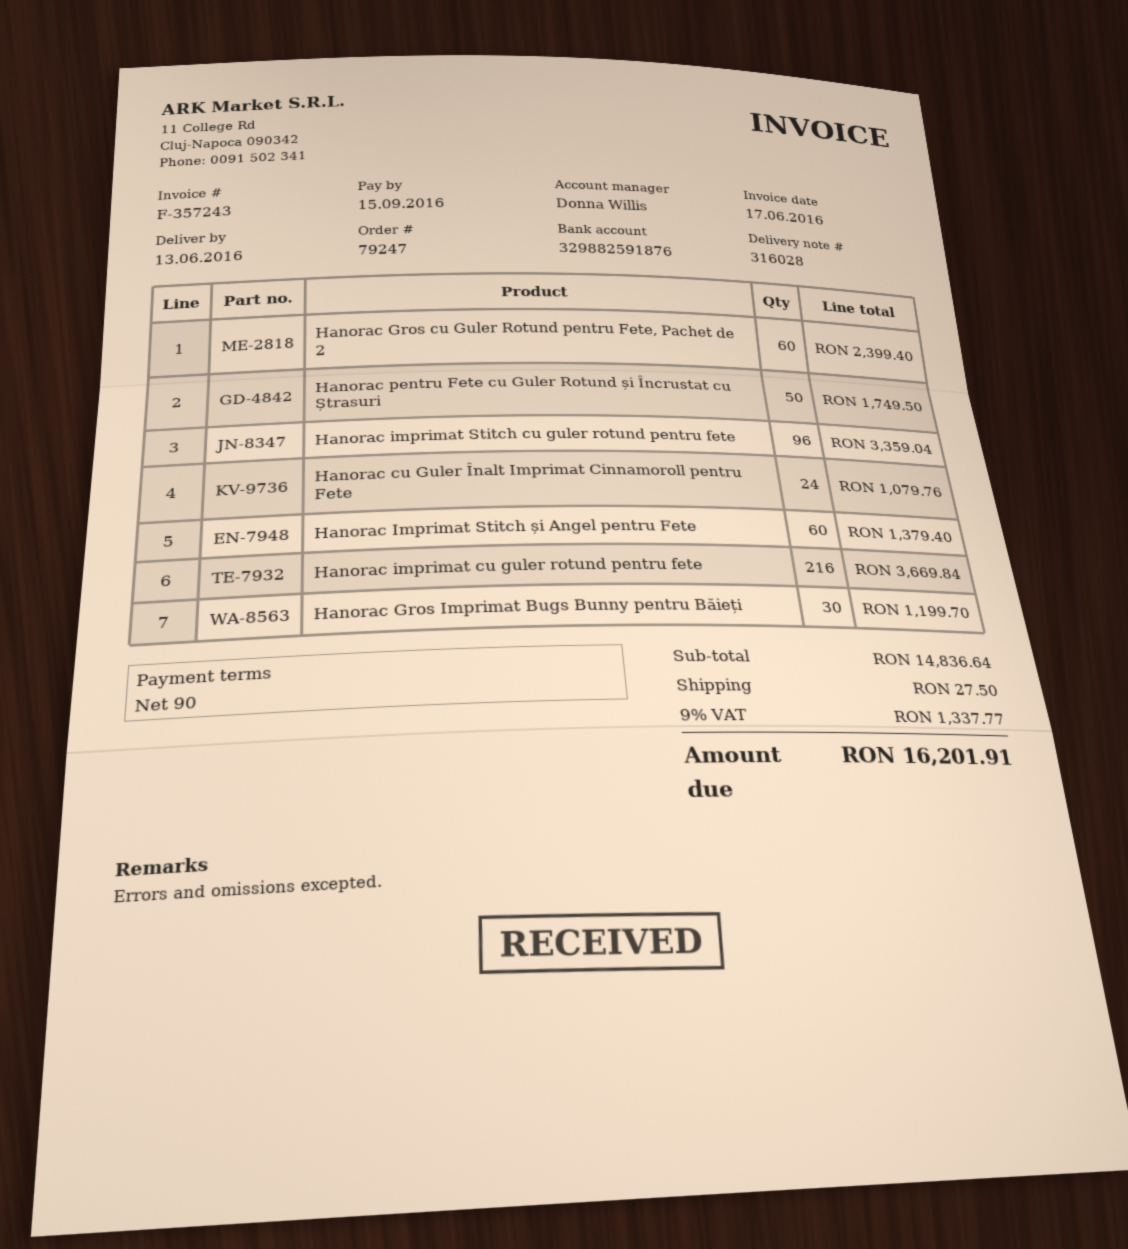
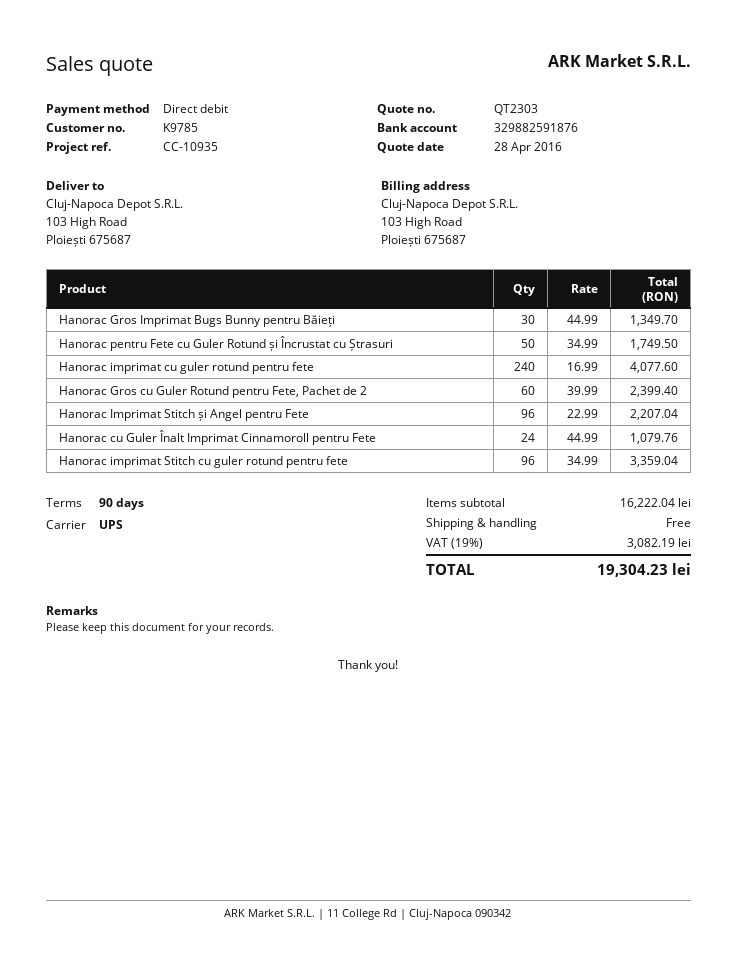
Hanorac Imprimat Stitch și Angel pentru Fete: 60 for 1379.40 -> 96 for 2207.04
Hanorac imprimat cu guler rotund pentru fete: 216 for 3669.84 -> 240 for 4077.60
Hanorac Gros Imprimat Bugs Bunny pentru Băieți: 30 for 1199.70 -> 30 for 1349.70
subtotal: 14836.64 -> 16222.04
shipping: 27.50 -> 0.00
tax: 9% = 1337.77 -> 19% = 3082.19
total: 16201.91 -> 19304.23

